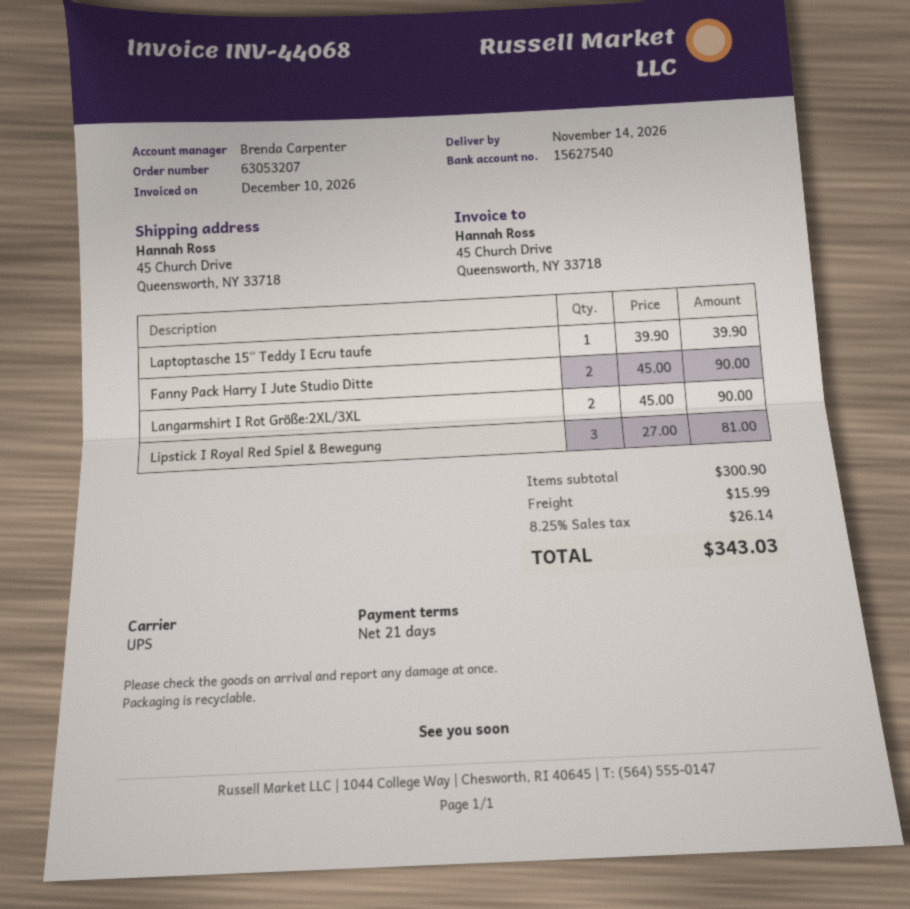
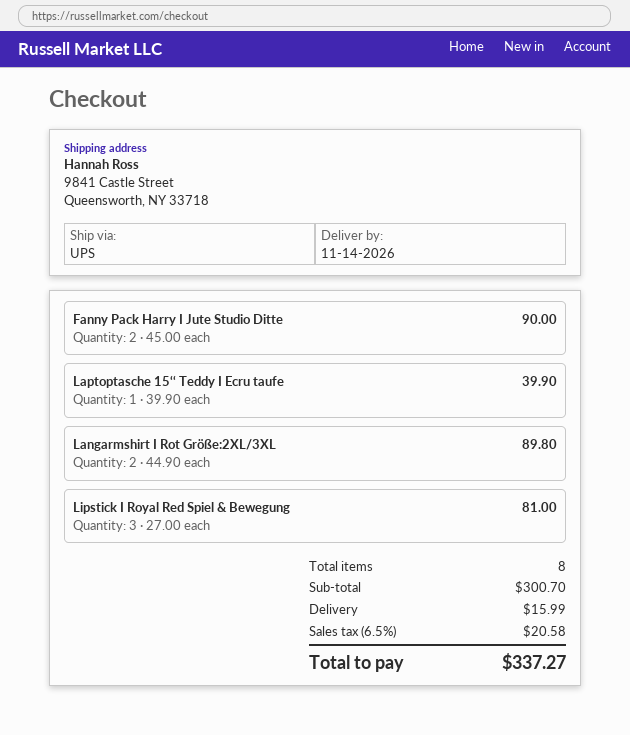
ship to: 45 Church Drive, Queensworth, NY 33718 -> 9841 Castle Street, Queensworth, NY 33718
Langarmshirt I Rot Größe:2XL/3XL: 2 x 45.00 = 90.00 -> 2 x 44.90 = 89.80
subtotal: 300.90 -> 300.70
tax: 8.25% = 26.14 -> 6.5% = 20.58
total: 343.03 -> 337.27

